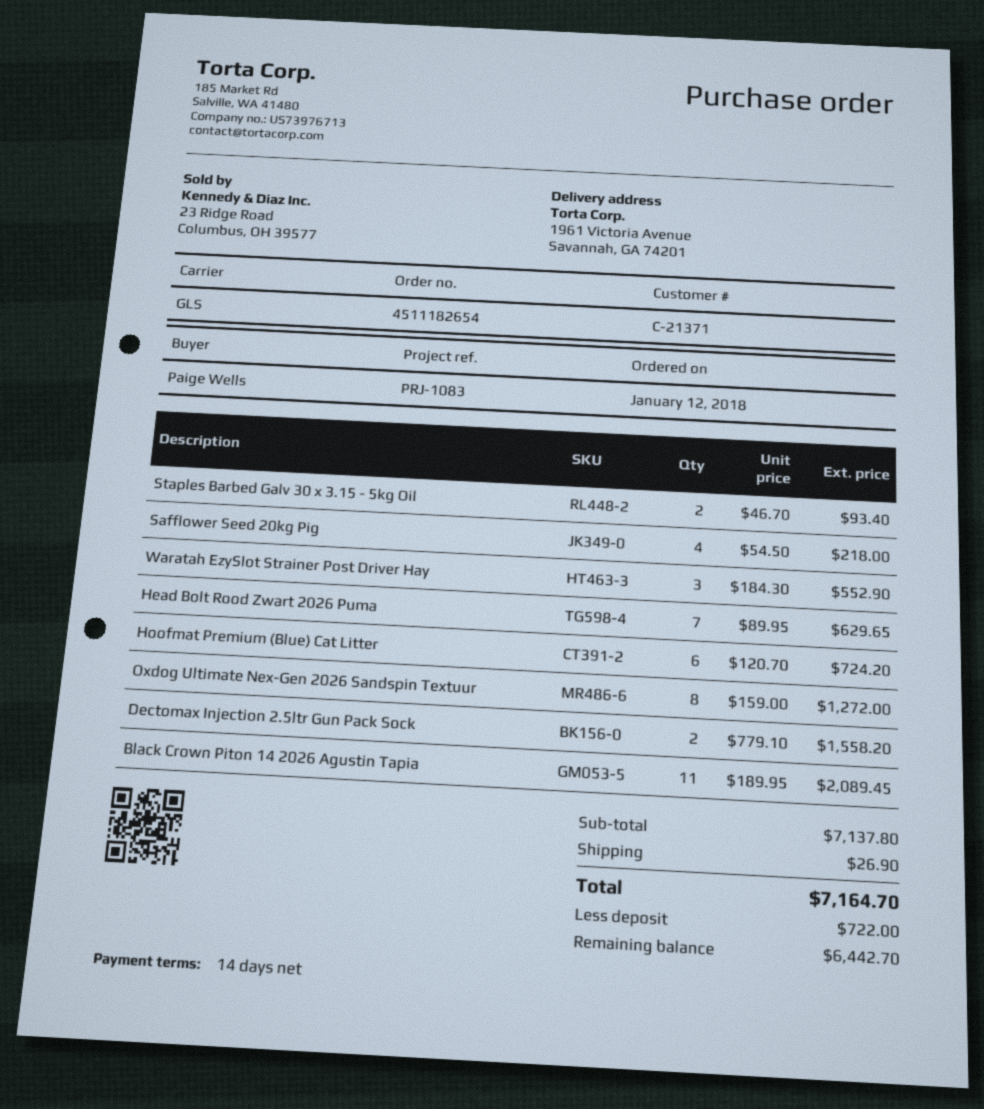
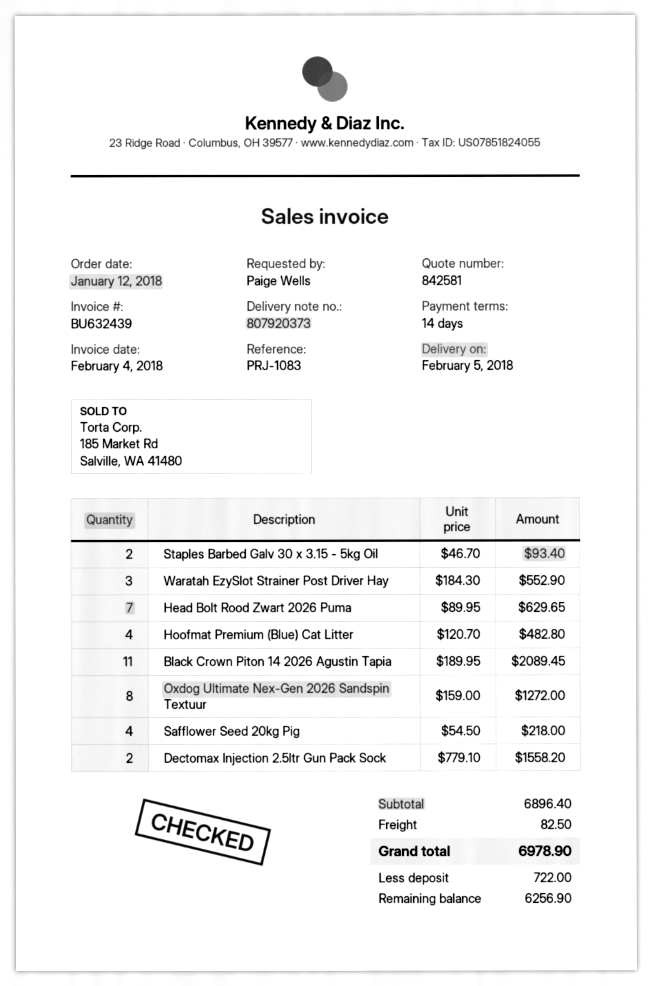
Hoofmat Premium (Blue) Cat Litter: 6 x 120.70 = 724.20 -> 4 x 120.70 = 482.80
subtotal: 7137.80 -> 6896.40
shipping: 26.90 -> 82.50
total: 7164.70 -> 6978.90
balance: 6442.70 -> 6256.90

